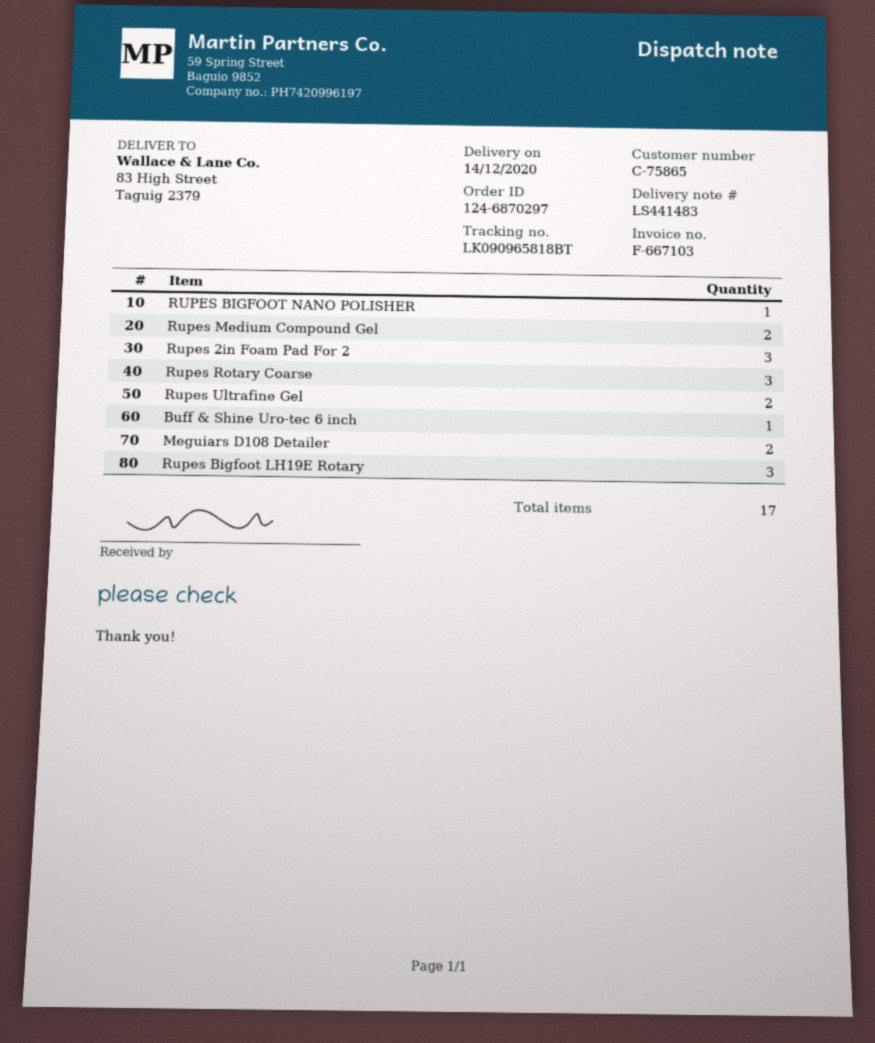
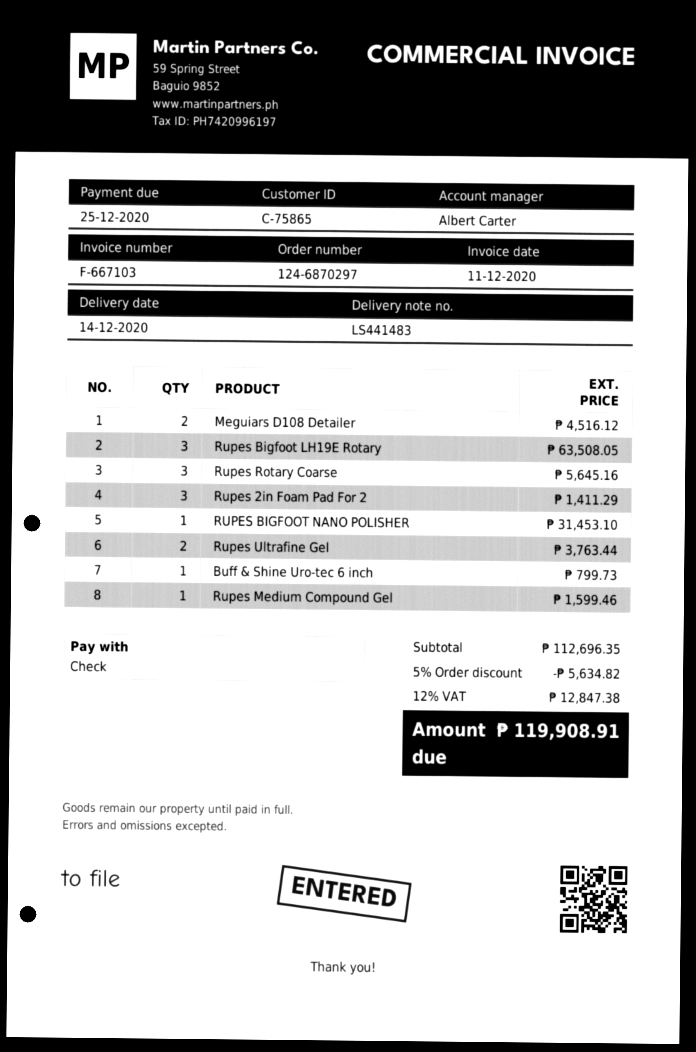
Rupes Medium Compound Gel: 2 -> 1

